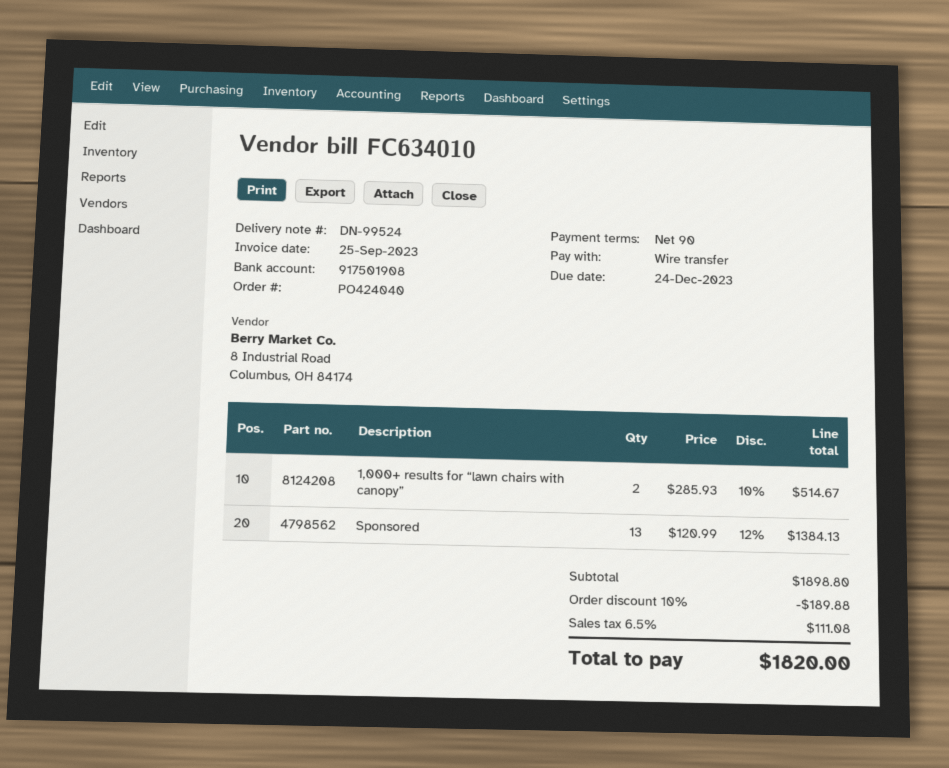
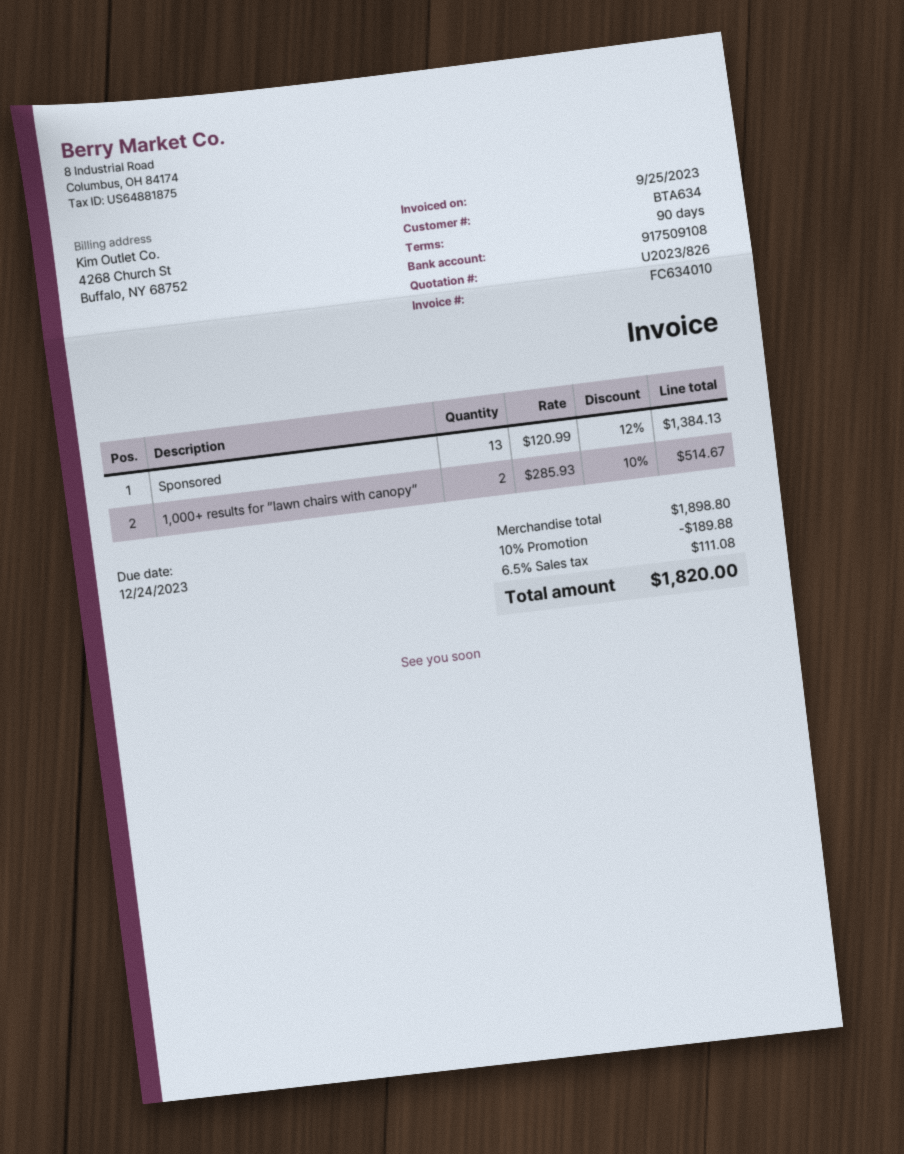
bank account: 917501908 -> 917509108

